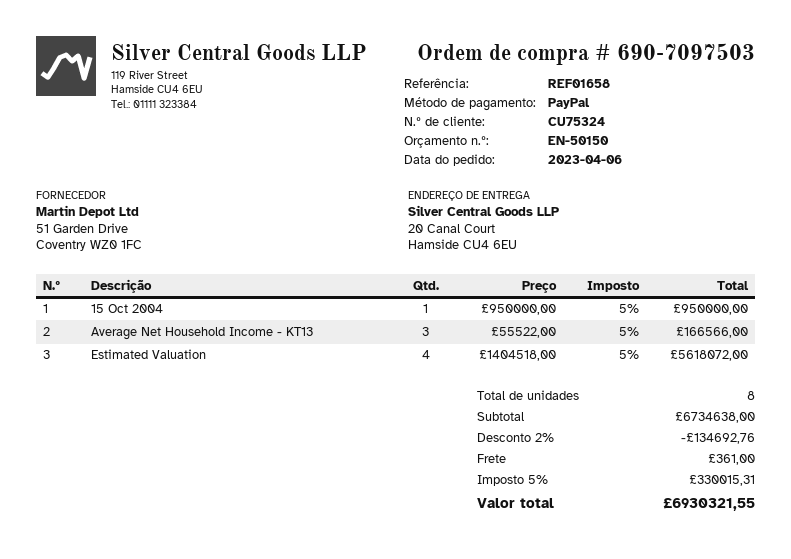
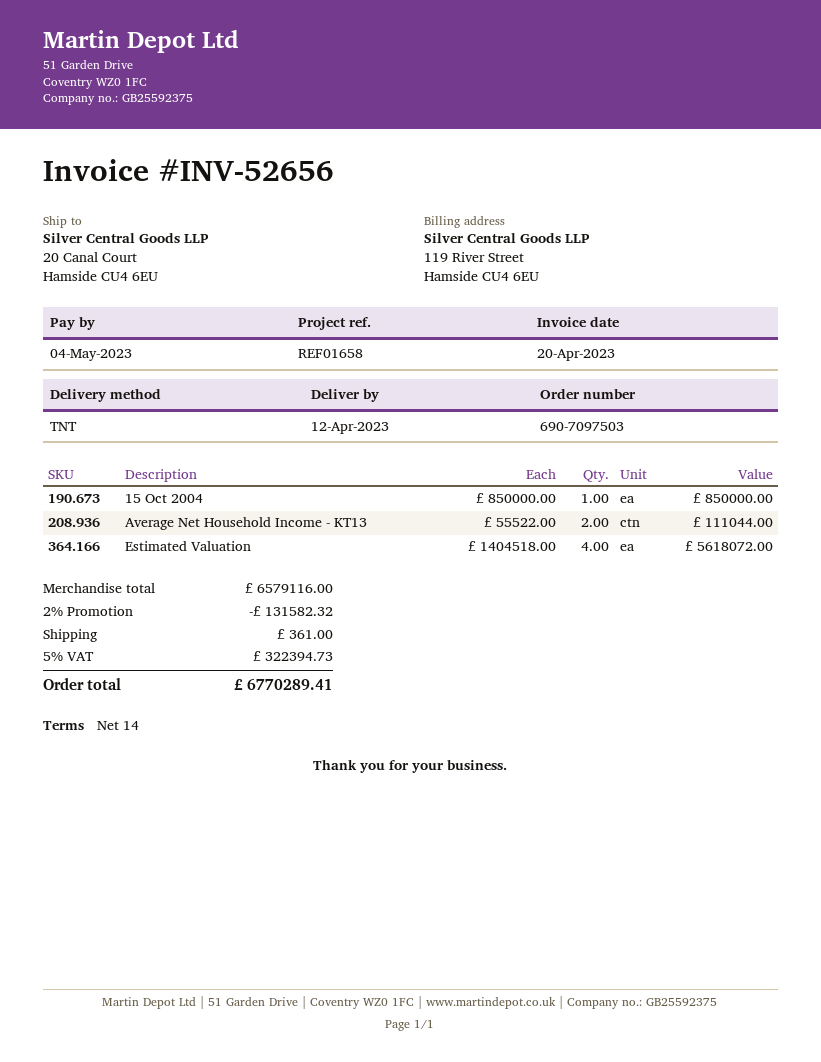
15 Oct 2004: 1 x 950000.00 = 950000.00 -> 1 x 850000.00 = 850000.00
Average Net Household Income - KT13: 3 x 55522.00 = 166566.00 -> 2 x 55522.00 = 111044.00
subtotal: 6734638.00 -> 6579116.00
discount: 2% = 134692.76 -> 2% = 131582.32
tax: 5% = 330015.31 -> 5% = 322394.73
total: 6930321.55 -> 6770289.41

